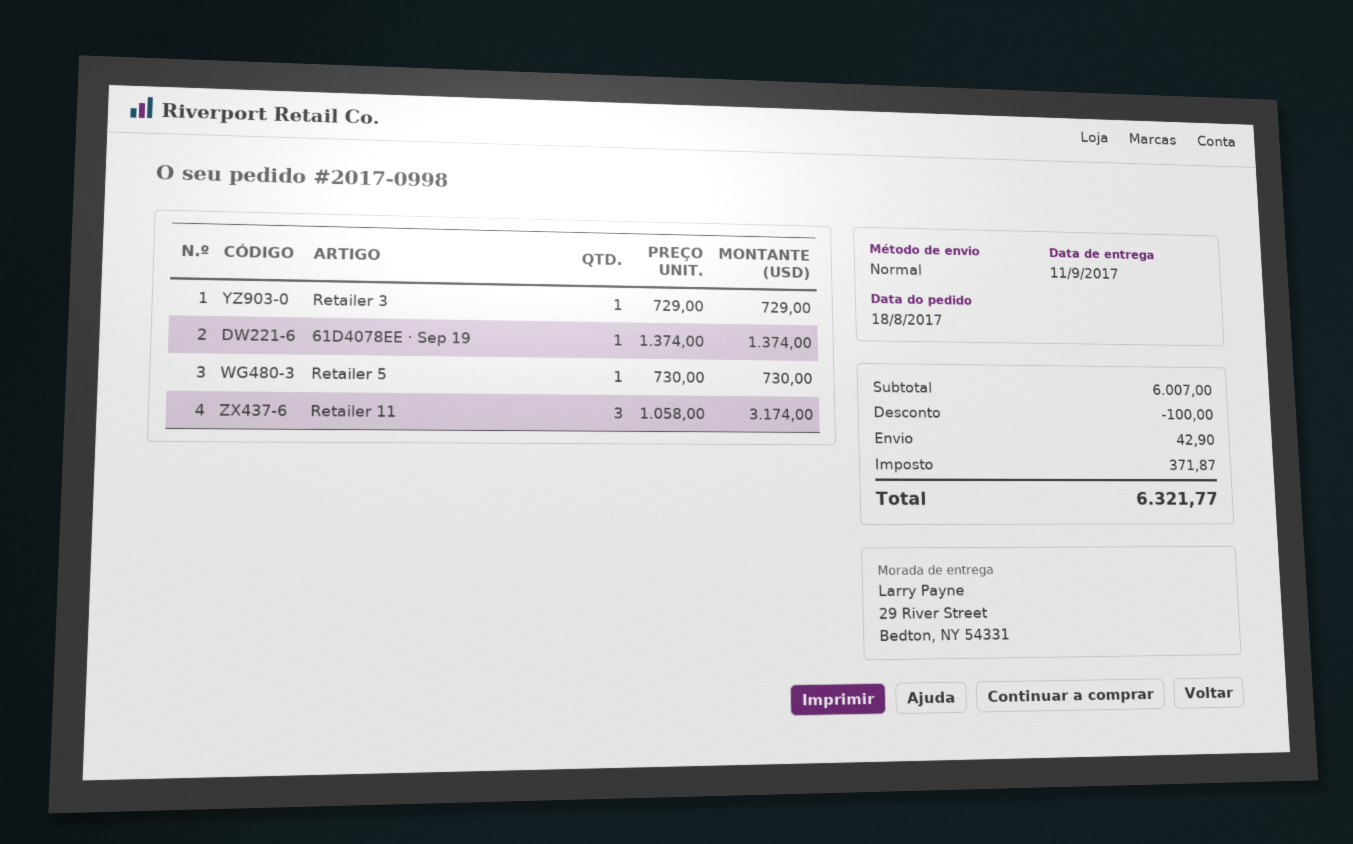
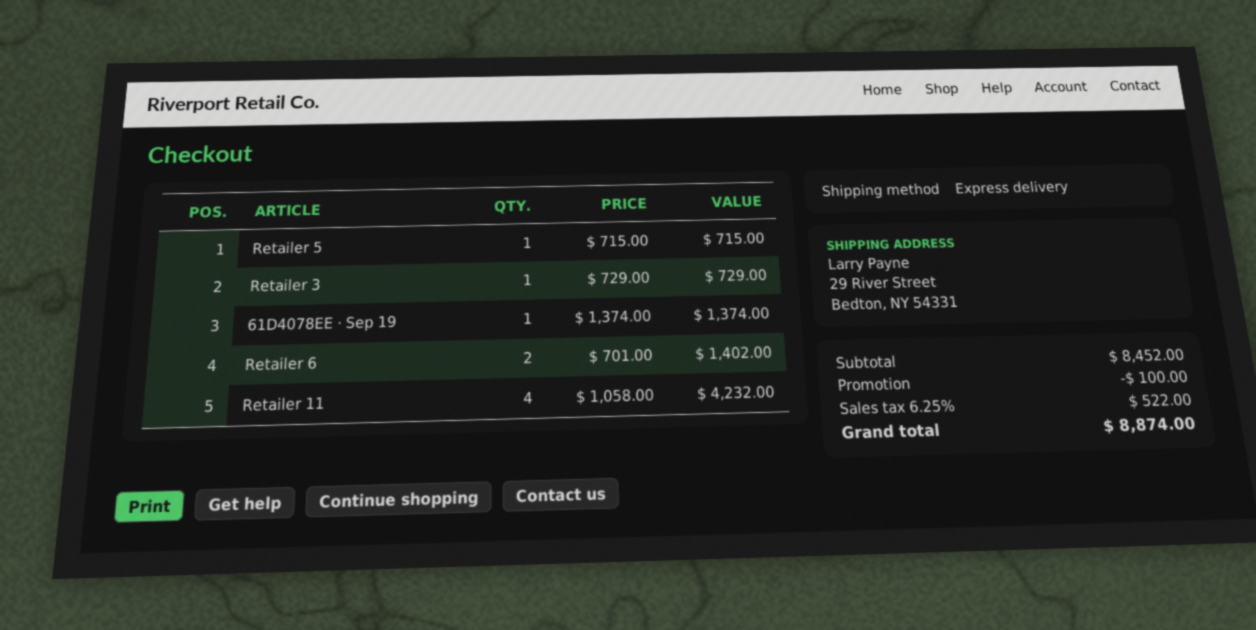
shipping method: standard -> express
Retailer 5: 1 x 730.00 = 730.00 -> 1 x 715.00 = 715.00
Retailer 11: 3 x 1058.00 = 3174.00 -> 4 x 1058.00 = 4232.00
Retailer 6: none -> 2 x 701.00 = 1402.00
subtotal: 6007.00 -> 8452.00
shipping: 42.90 -> none
tax: 371.87 -> 522.00
total: 6321.77 -> 8874.00

